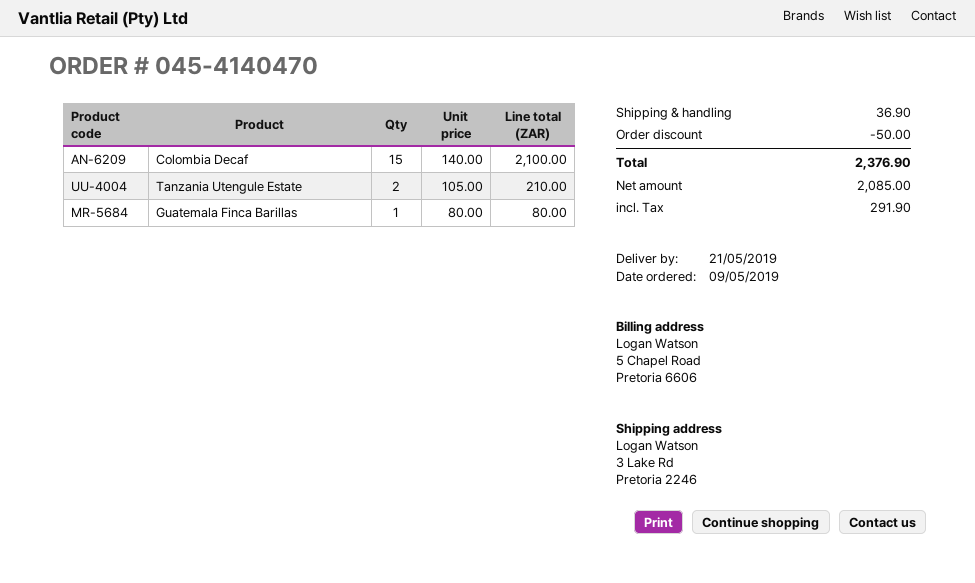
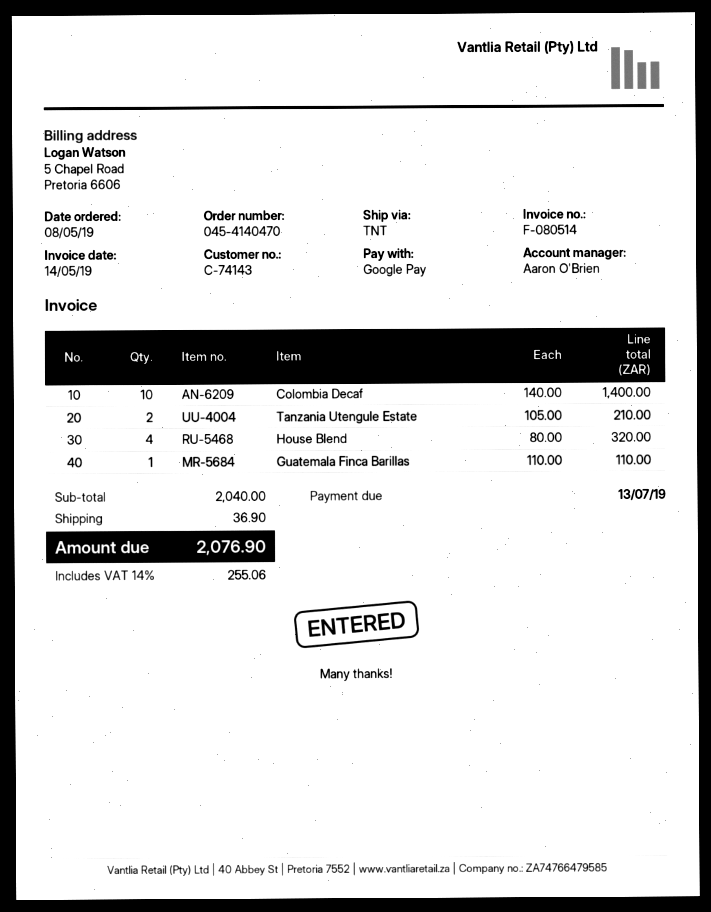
order date: 2019-05-09 -> 2019-05-08
Colombia Decaf: 15 x 140.00 = 2100.00 -> 10 x 140.00 = 1400.00
Guatemala Finca Barillas: 1 x 80.00 = 80.00 -> 1 x 110.00 = 110.00
House Blend: none -> 4 x 80.00 = 320.00
discount: 50.00 -> none
tax: 291.90 -> 255.06
total: 2376.90 -> 2076.90

